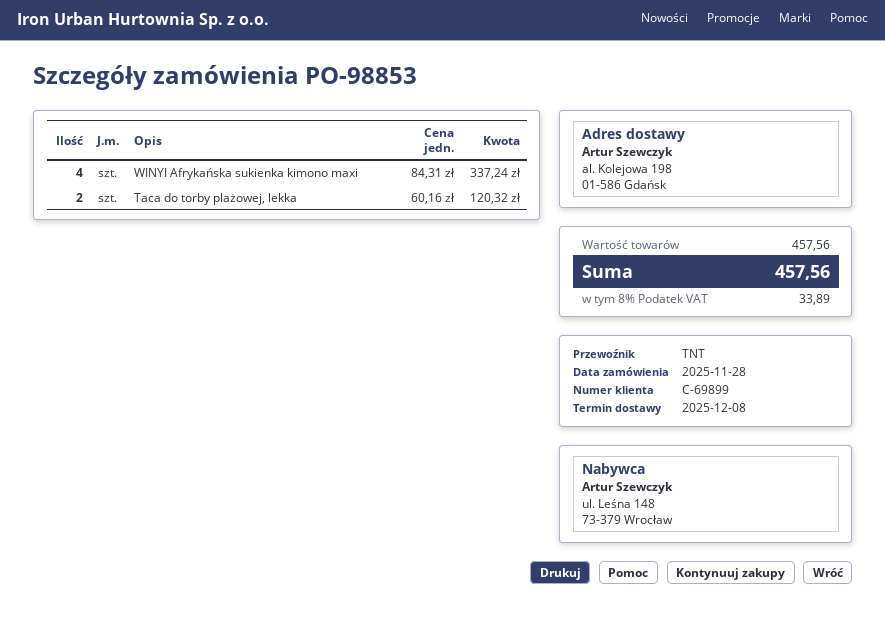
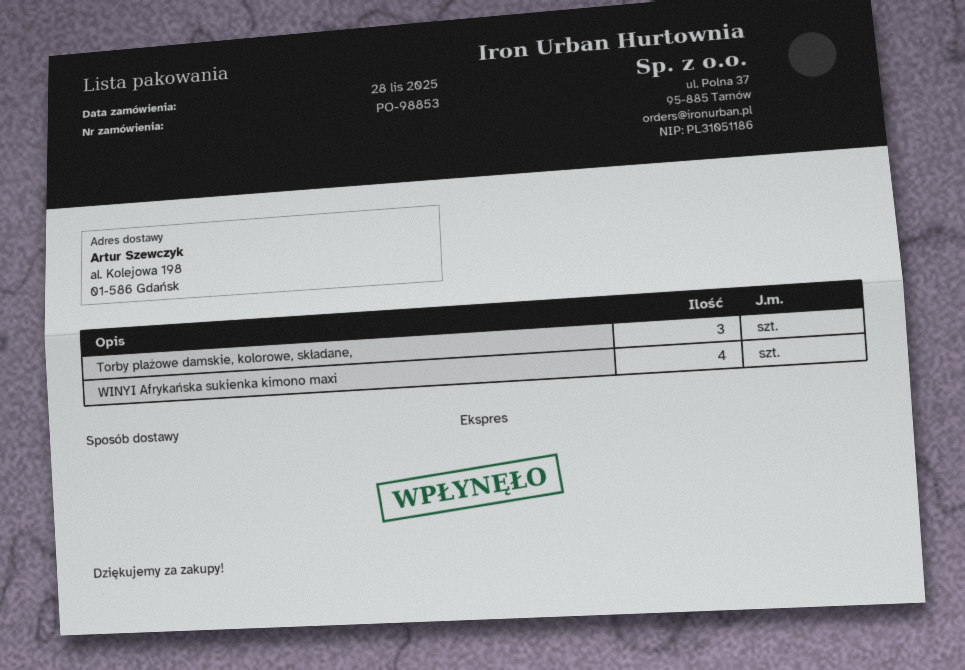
shipping method: TNT -> express
Taca do torby plażowej, lekka: 2 -> none
Torby plażowe damskie, kolorowe, składane,: none -> 3

